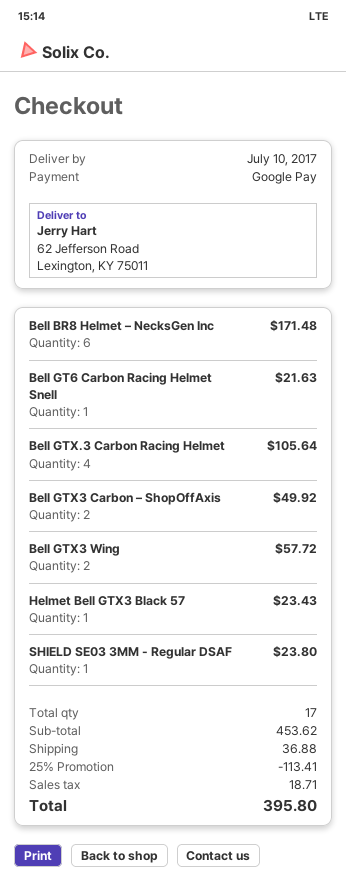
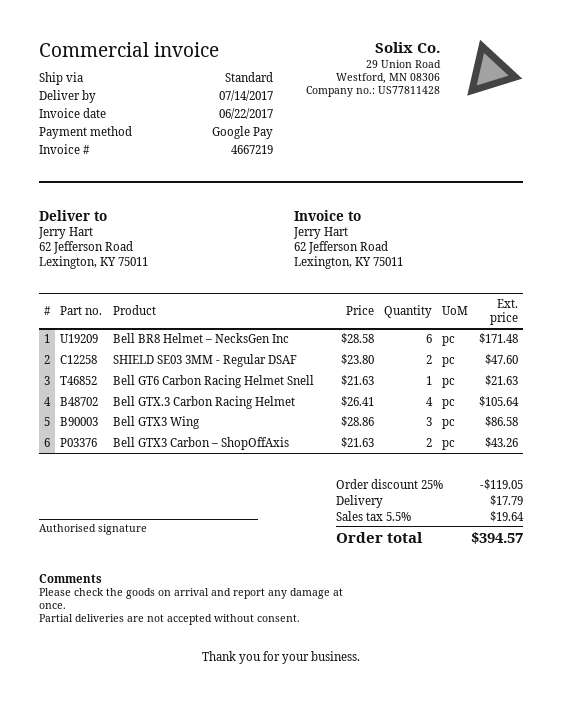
delivery date: 2017-07-10 -> 2017-07-14
Bell GTX3 Carbon – ShopOffAxis: 2 for 49.92 -> 2 for 43.26
Bell GTX3 Wing: 2 for 57.72 -> 3 for 86.58
Helmet Bell GTX3 Black 57: 1 for 23.43 -> none
SHIELD SE03 3MM - Regular DSAF: 1 for 23.80 -> 2 for 47.60
discount: 25% = 113.41 -> 25% = 119.05
shipping: 36.88 -> 17.79
tax: 18.71 -> 19.64
total: 395.80 -> 394.57

